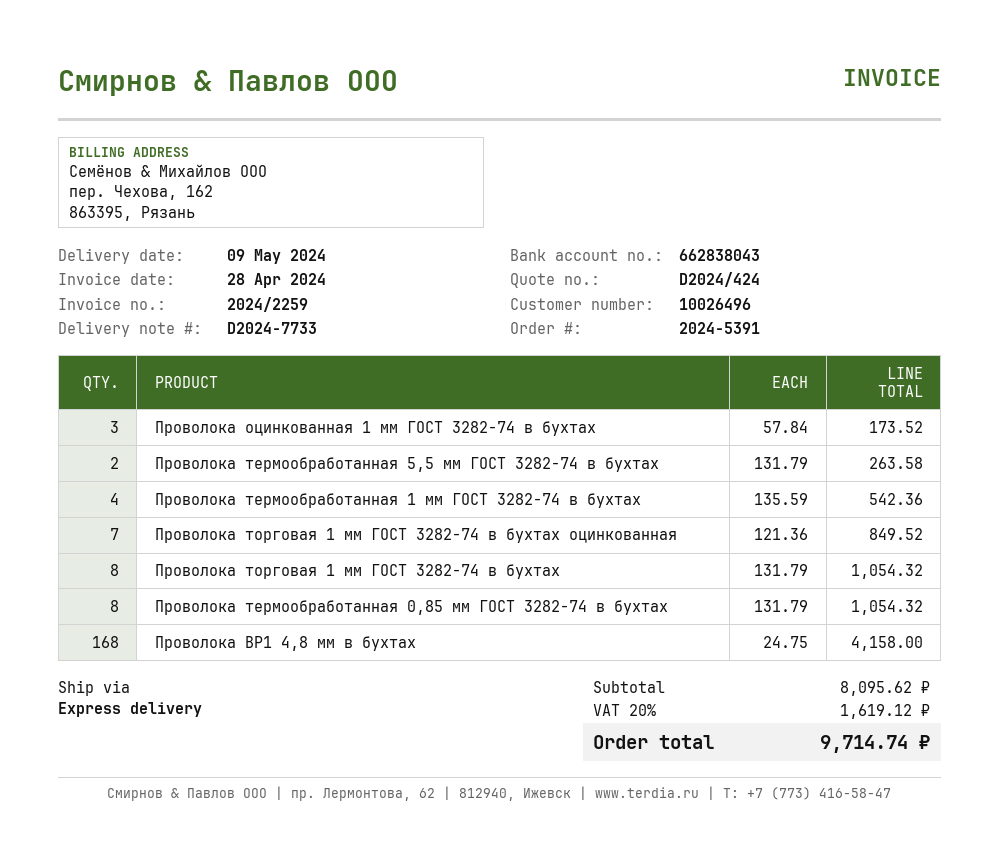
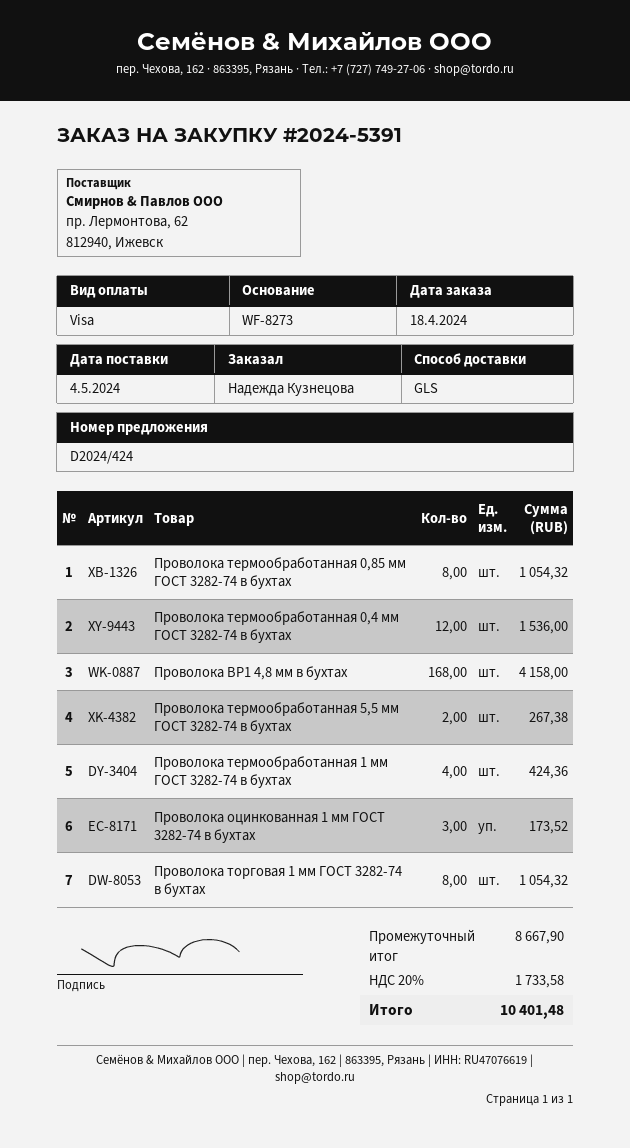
delivery date: 2024-05-09 -> 2024-05-04
shipping method: express -> GLS
Проволока термообработанная 5,5 мм ГОСТ 3282-74 в бухтах: 2 for 263.58 -> 2 for 267.38
Проволока термообработанная 1 мм ГОСТ 3282-74 в бухтах: 4 for 542.36 -> 4 for 424.36
Проволока торговая 1 мм ГОСТ 3282-74 в бухтах оцинкованная: 7 for 849.52 -> none
Проволока термообработанная 0,4 мм ГОСТ 3282-74 в бухтах: none -> 12 for 1536.00
subtotal: 8095.62 -> 8667.90
tax: 20% = 1619.12 -> 20% = 1733.58
total: 9714.74 -> 10401.48

